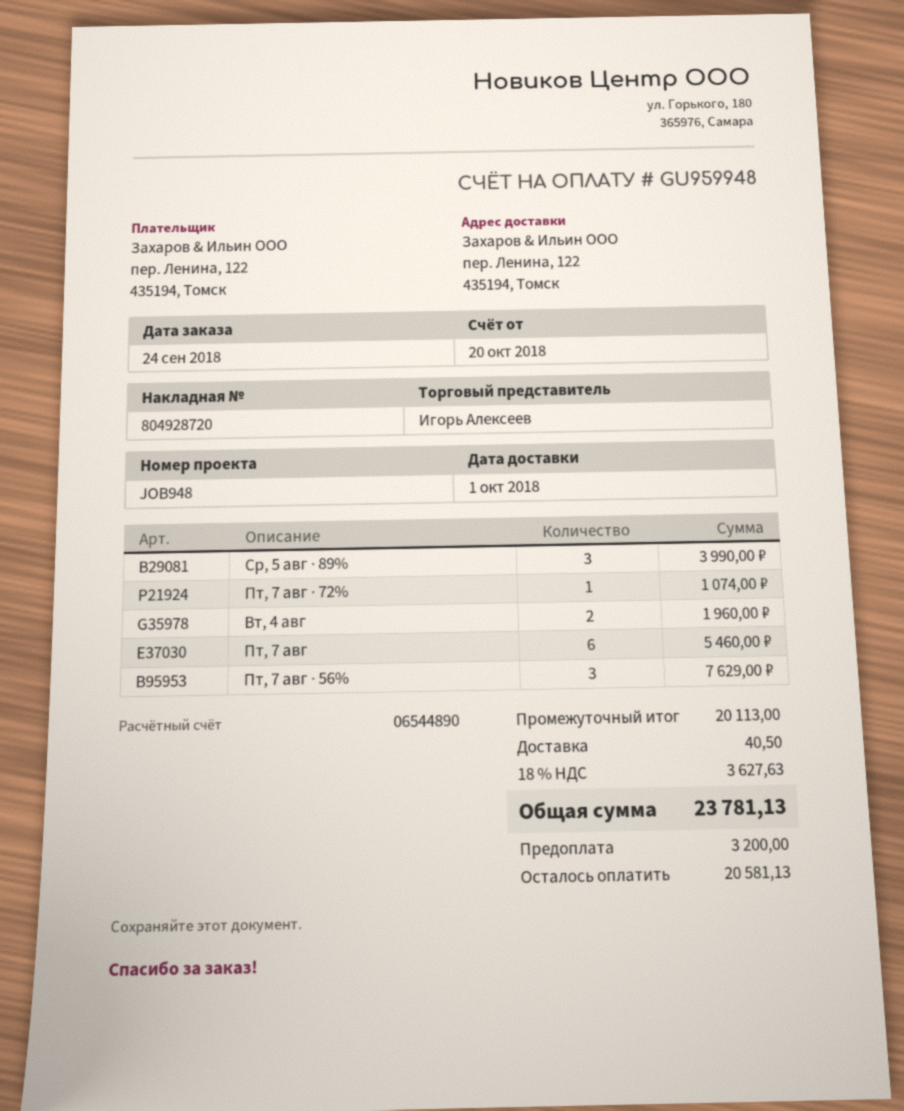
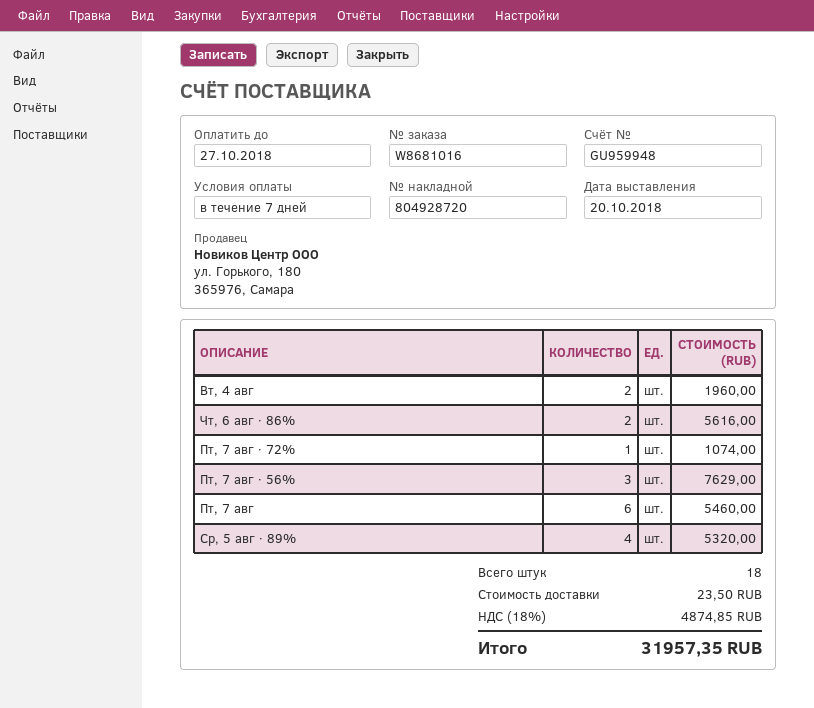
Ср, 5 авг · 89%: 3 for 3990.00 -> 4 for 5320.00
Чт, 6 авг · 86%: none -> 2 for 5616.00
shipping: 40.50 -> 23.50
tax: 18% = 3627.63 -> 18% = 4874.85
total: 23781.13 -> 31957.35

